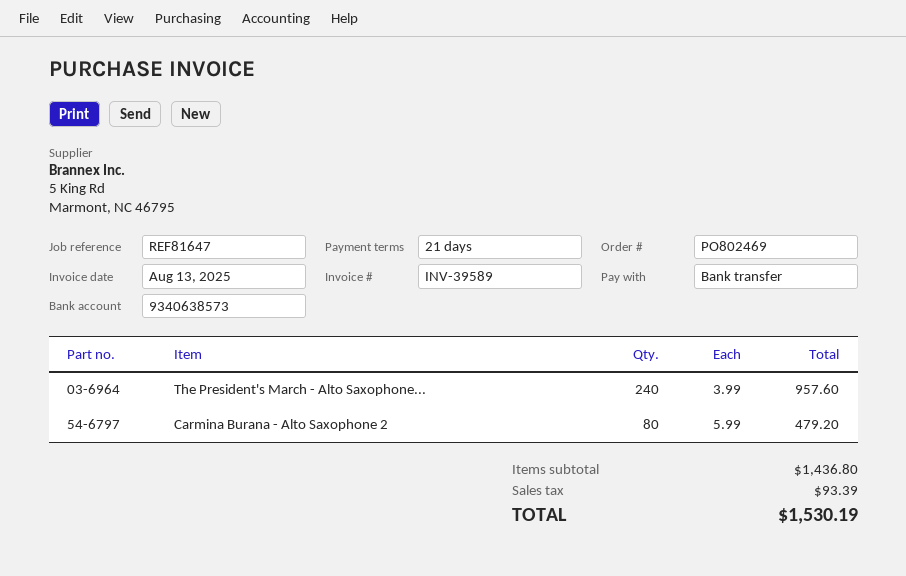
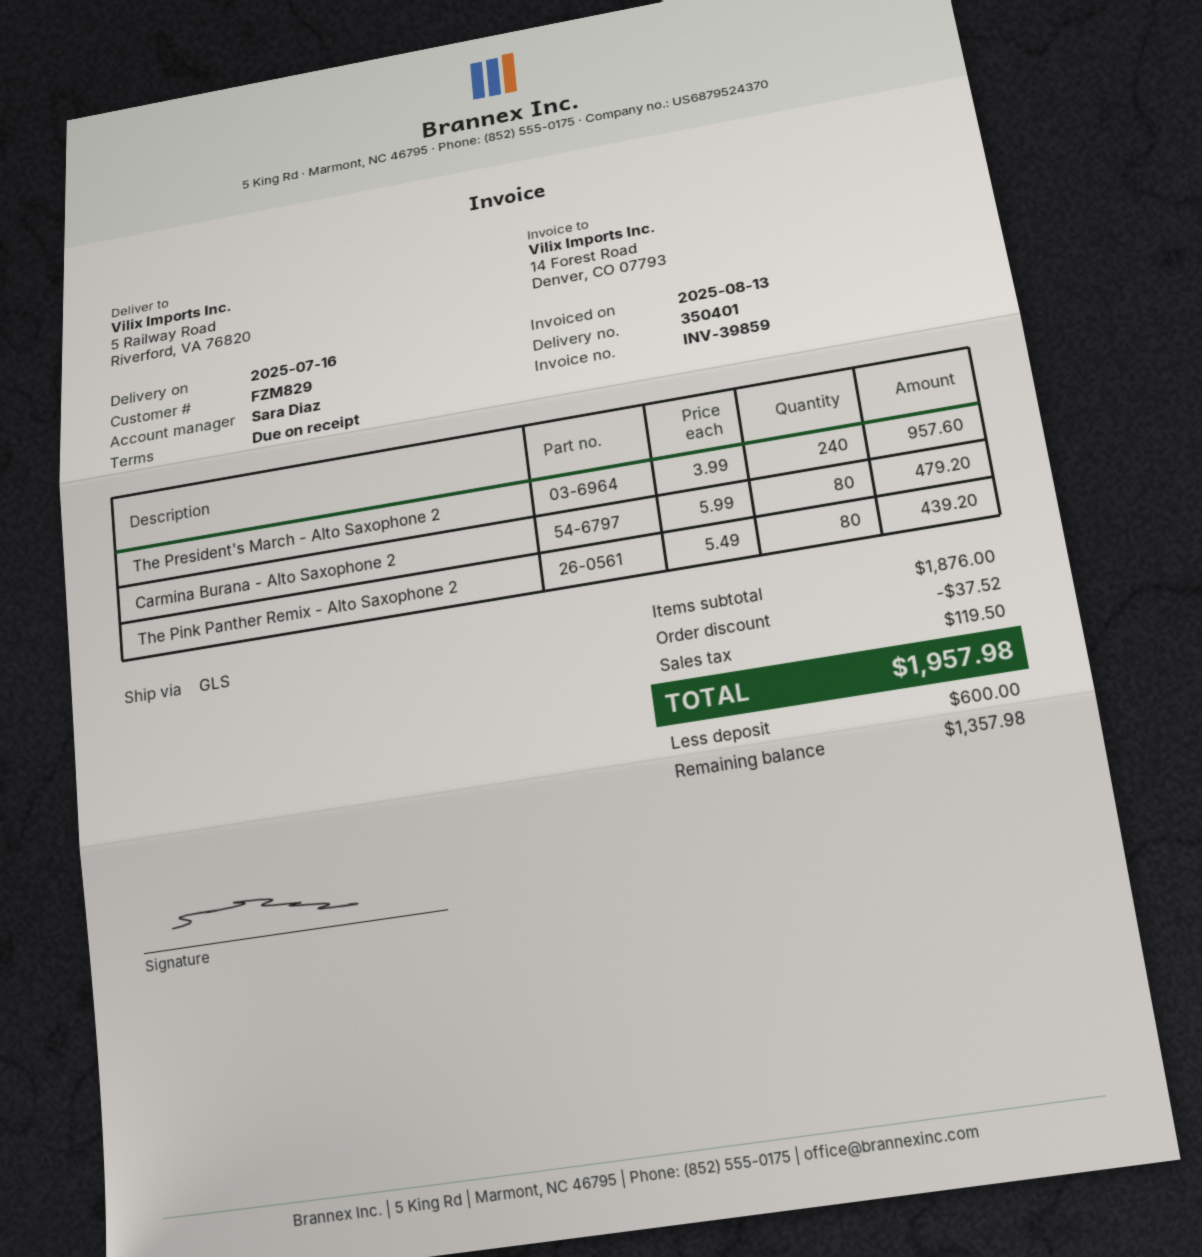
invoice number: INV-39589 -> INV-39859
payment terms: 21 days -> on receipt
The Pink Panther Remix - Alto Saxophone 2: none -> 80 x 5.49 = 439.20
subtotal: 1436.80 -> 1876.00
discount: none -> 37.52
tax: 93.39 -> 119.50
total: 1530.19 -> 1957.98

